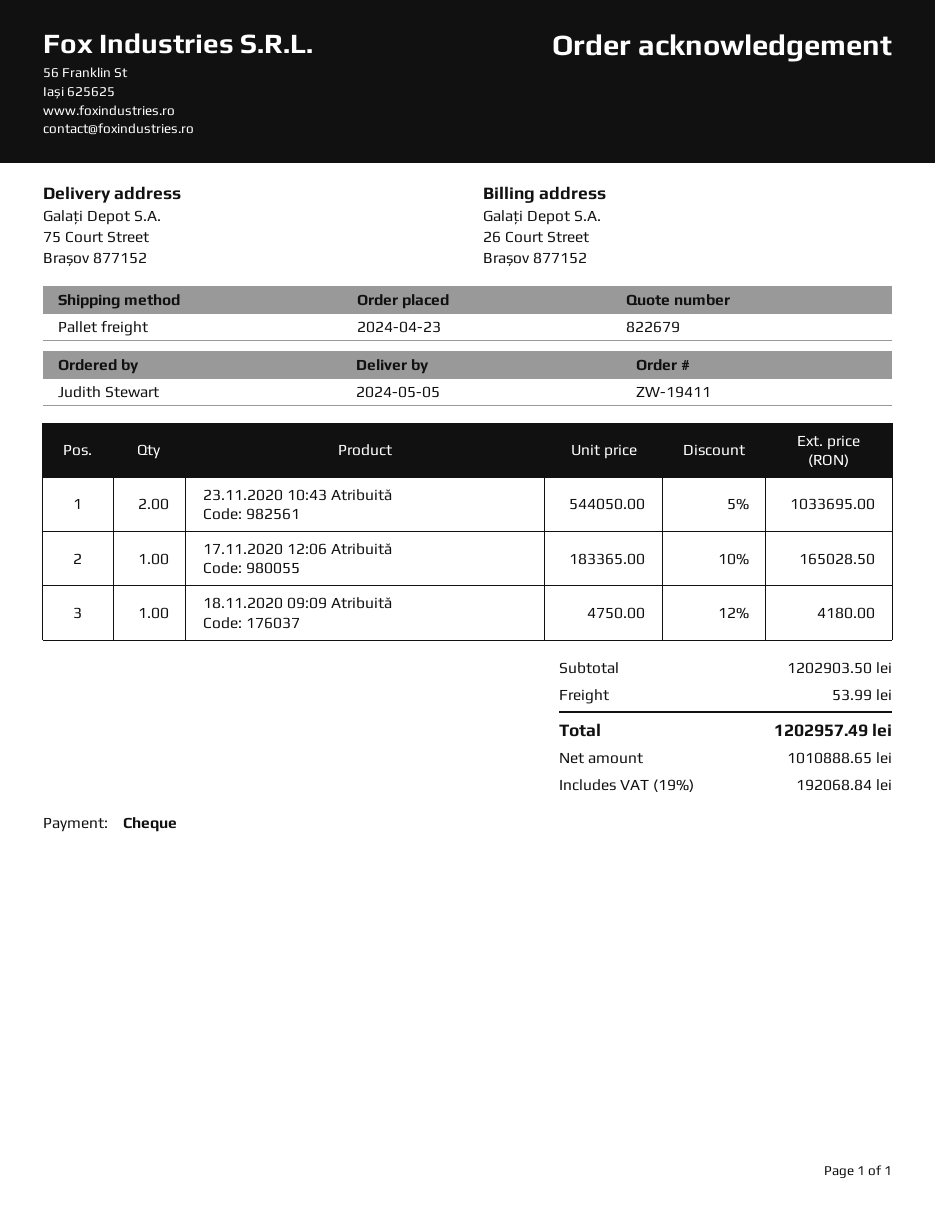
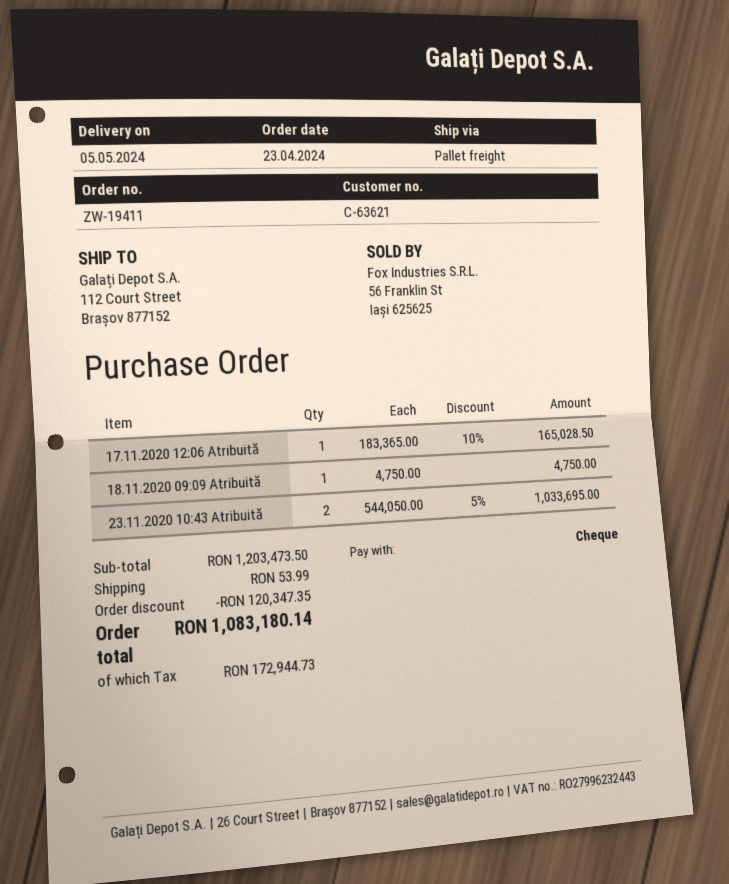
ship to: 75 Court Street, Brașov 877152 -> 112 Court Street, Brașov 877152
18.11.2020 09:09 Atribuită: 1 x 4750.00 - 12% = 4180.00 -> 1 x 4750.00 = 4750.00
subtotal: 1202903.50 -> 1203473.50
discount: none -> 120347.35
tax: 192068.84 -> 172944.73
total: 1202957.49 -> 1083180.14

